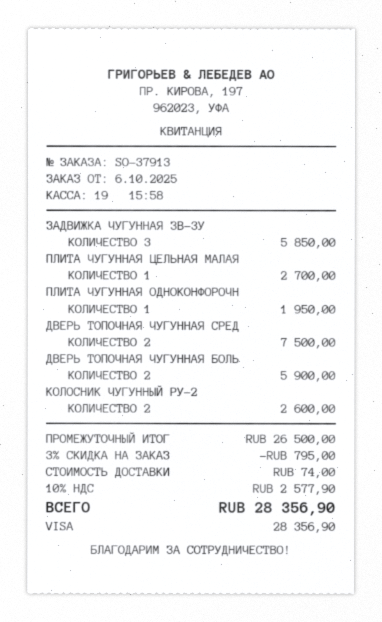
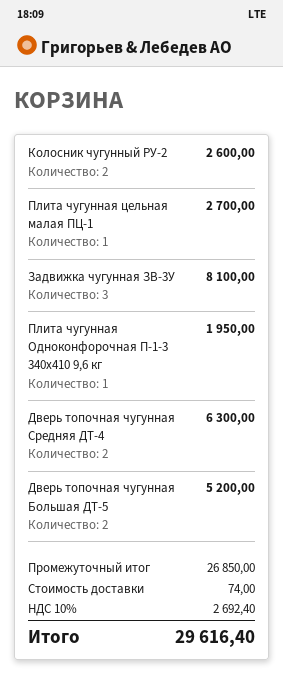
ЗАДВИЖКА ЧУГУННАЯ ЗВ-3У: 3 for 5850.00 -> 3 for 8100.00
ДВЕРЬ ТОПОЧНАЯ ЧУГУННАЯ СРЕД: 2 for 7500.00 -> 2 for 6300.00
ДВЕРЬ ТОПОЧНАЯ ЧУГУННАЯ БОЛЬ: 2 for 5900.00 -> 2 for 5200.00
subtotal: 26500.00 -> 26850.00
discount: 3% = 795.00 -> none
tax: 10% = 2577.90 -> 10% = 2692.40
total: 28356.90 -> 29616.40

